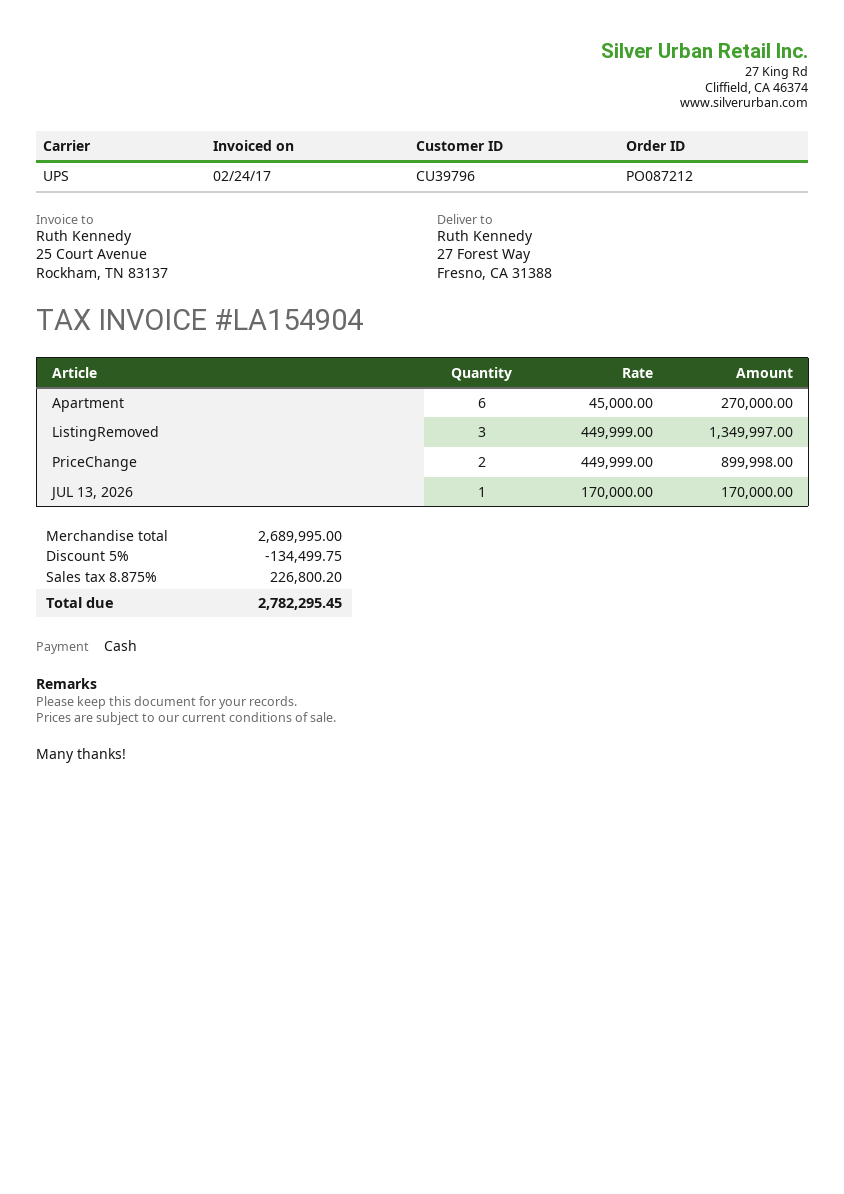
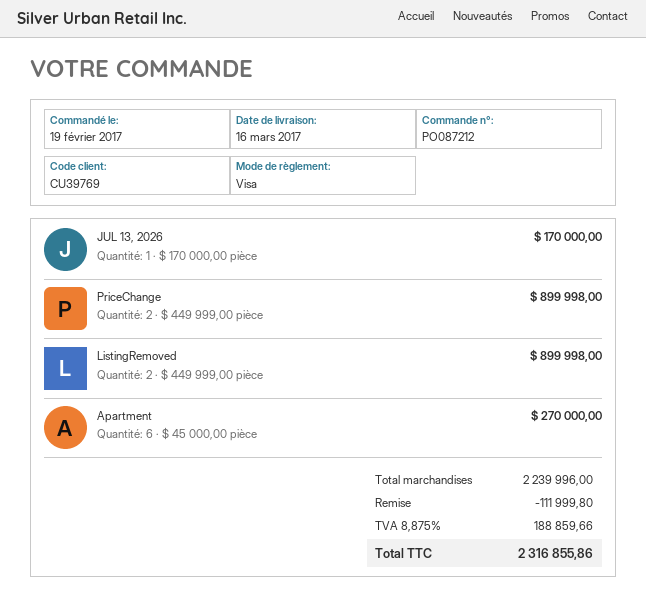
customer number: CU39796 -> CU39769
payment method: cash -> Visa
ListingRemoved: 3 x 449999.00 = 1349997.00 -> 2 x 449999.00 = 899998.00
subtotal: 2689995.00 -> 2239996.00
discount: 134499.75 -> 111999.80
tax: 8.875% = 226800.20 -> 8.875% = 188859.66
total: 2782295.45 -> 2316855.86

